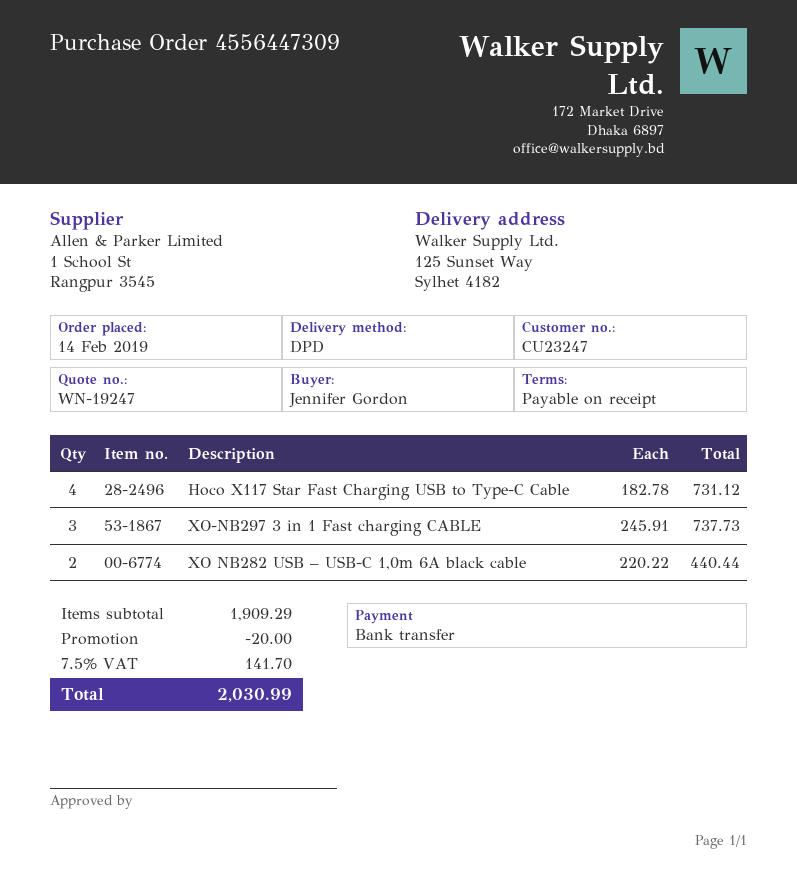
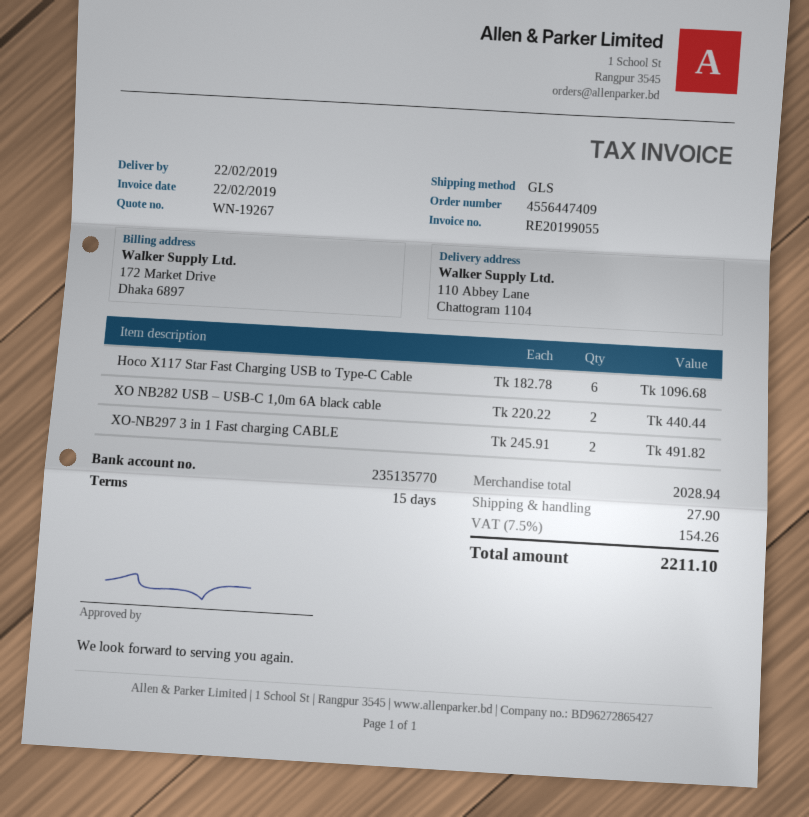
quote number: WN-19247 -> WN-19267
order number: 4556447309 -> 4556447409
payment terms: on receipt -> 15 days
shipping method: DPD -> GLS
ship to: 125 Sunset Way, Sylhet 4182 -> 110 Abbey Lane, Chattogram 1104
Hoco X117 Star Fast Charging USB to Type-C Cable: 4 x 182.78 = 731.12 -> 6 x 182.78 = 1096.68
XO-NB297 3 in 1 Fast charging CABLE: 3 x 245.91 = 737.73 -> 2 x 245.91 = 491.82
subtotal: 1909.29 -> 2028.94
discount: 20.00 -> none
shipping: none -> 27.90
tax: 7.5% = 141.70 -> 7.5% = 154.26
total: 2030.99 -> 2211.10

